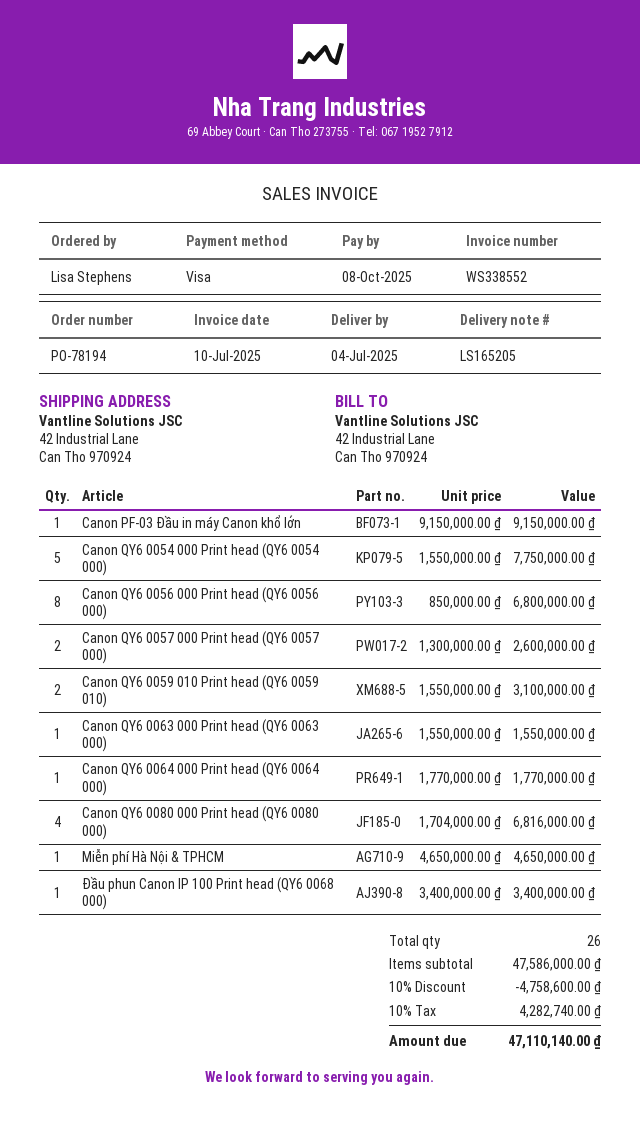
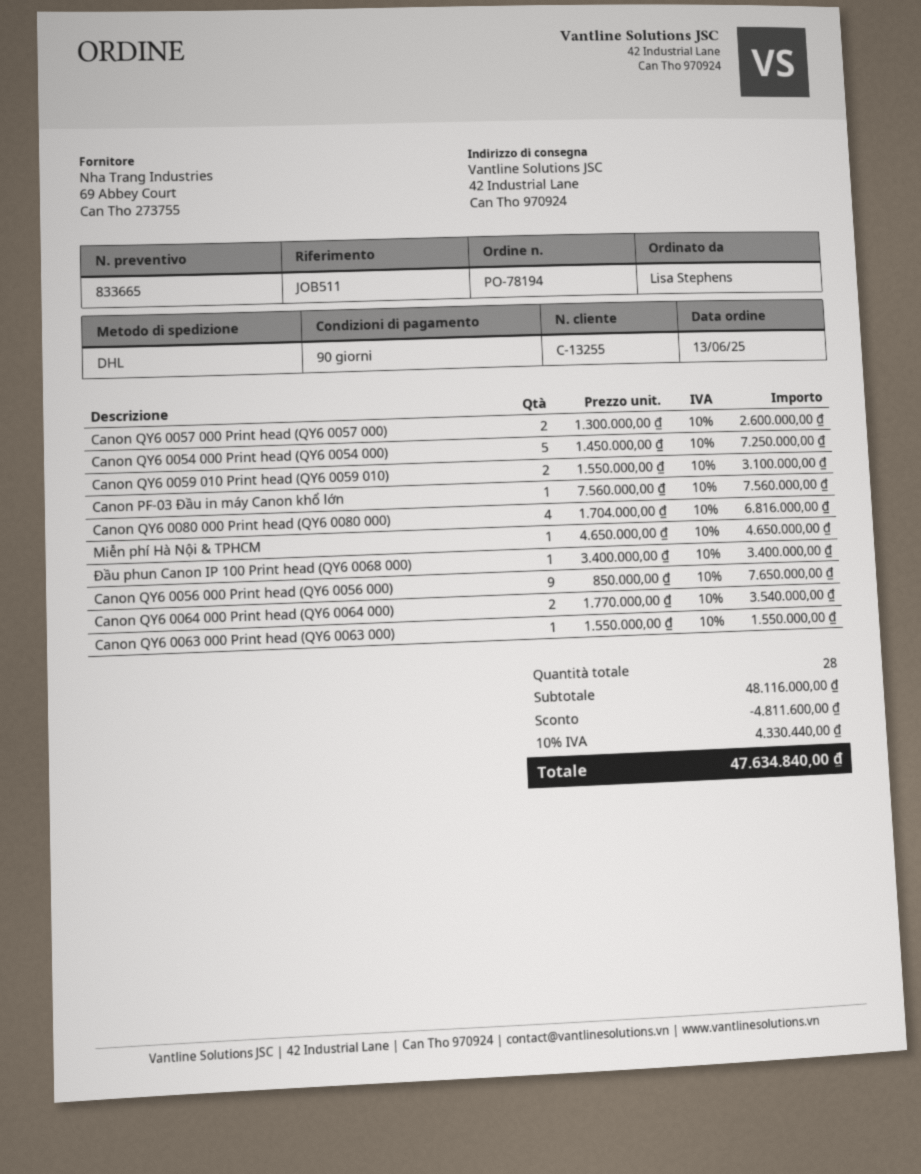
Canon PF-03 Đầu in máy Canon khổ lớn: 1 x 9150000.00 = 9150000.00 -> 1 x 7560000.00 = 7560000.00
Canon QY6 0054 000 Print head (QY6 0054 000): 5 x 1550000.00 = 7750000.00 -> 5 x 1450000.00 = 7250000.00
Canon QY6 0056 000 Print head (QY6 0056 000): 8 x 850000.00 = 6800000.00 -> 9 x 850000.00 = 7650000.00
Canon QY6 0064 000 Print head (QY6 0064 000): 1 x 1770000.00 = 1770000.00 -> 2 x 1770000.00 = 3540000.00
total quantity: 26 -> 28
subtotal: 47586000.00 -> 48116000.00
discount: 4758600.00 -> 4811600.00
tax: 10% = 4282740.00 -> 10% = 4330440.00
total: 47110140.00 -> 47634840.00

